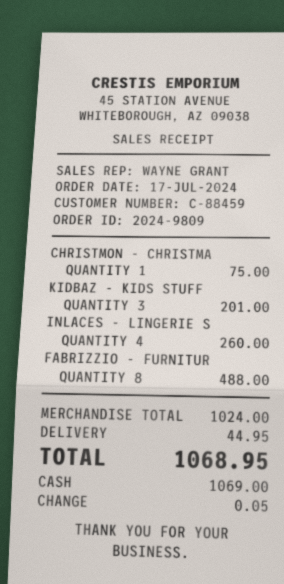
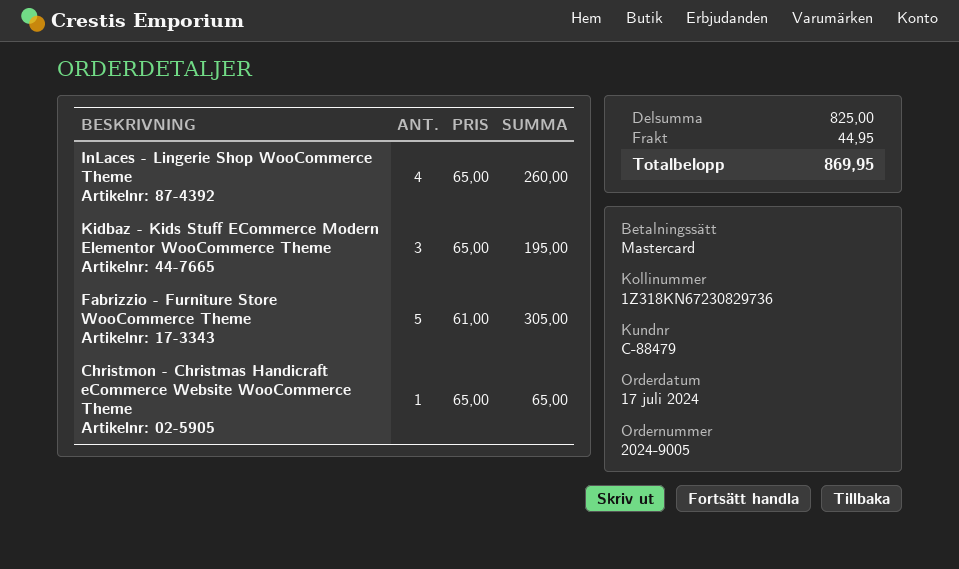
order number: 2024-9809 -> 2024-9005
customer number: C-88459 -> C-88479
payment method: cash -> Mastercard
CHRISTMON - CHRISTMA: 1 for 75.00 -> 1 for 65.00
KIDBAZ - KIDS STUFF: 3 for 201.00 -> 3 for 195.00
FABRIZZIO - FURNITUR: 8 for 488.00 -> 5 for 305.00
subtotal: 1024.00 -> 825.00
total: 1068.95 -> 869.95

